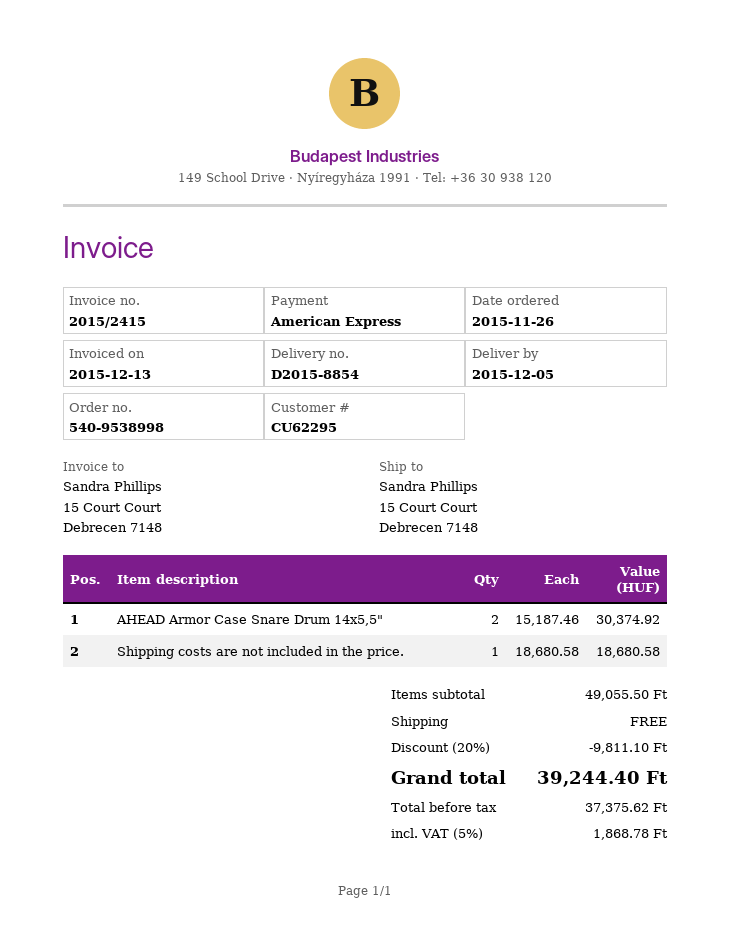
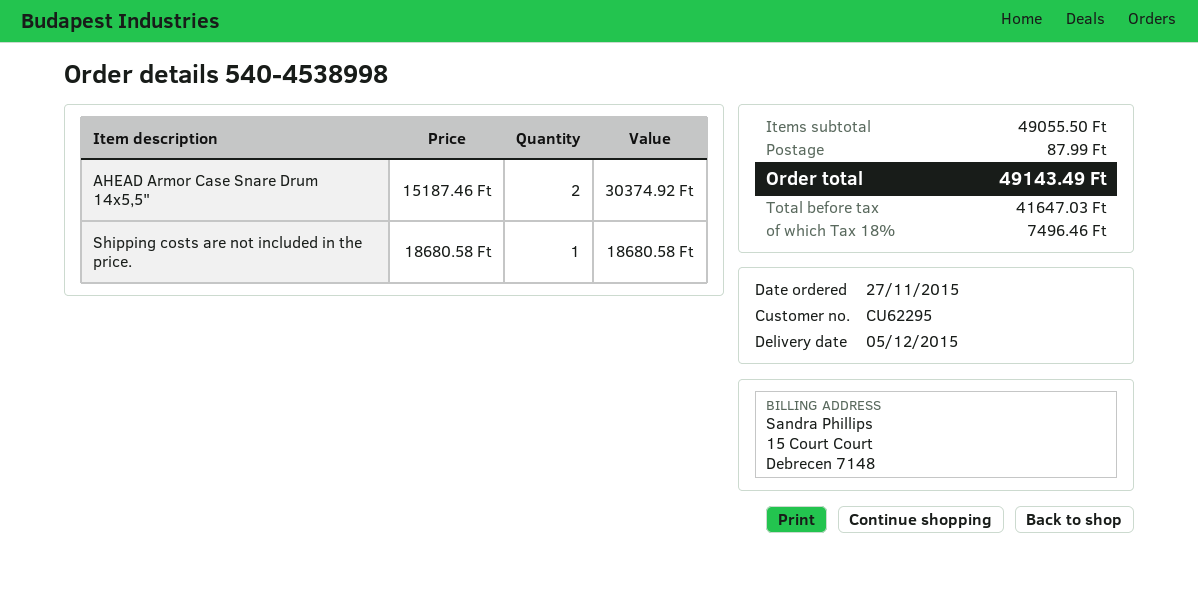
order number: 540-9538998 -> 540-4538998
order date: 2015-11-26 -> 2015-11-27
discount: 20% = 9811.10 -> none
shipping: 0.00 -> 87.99
net: 37375.62 -> 41647.03
tax: 5% = 1868.78 -> 18% = 7496.46
total: 39244.40 -> 49143.49

